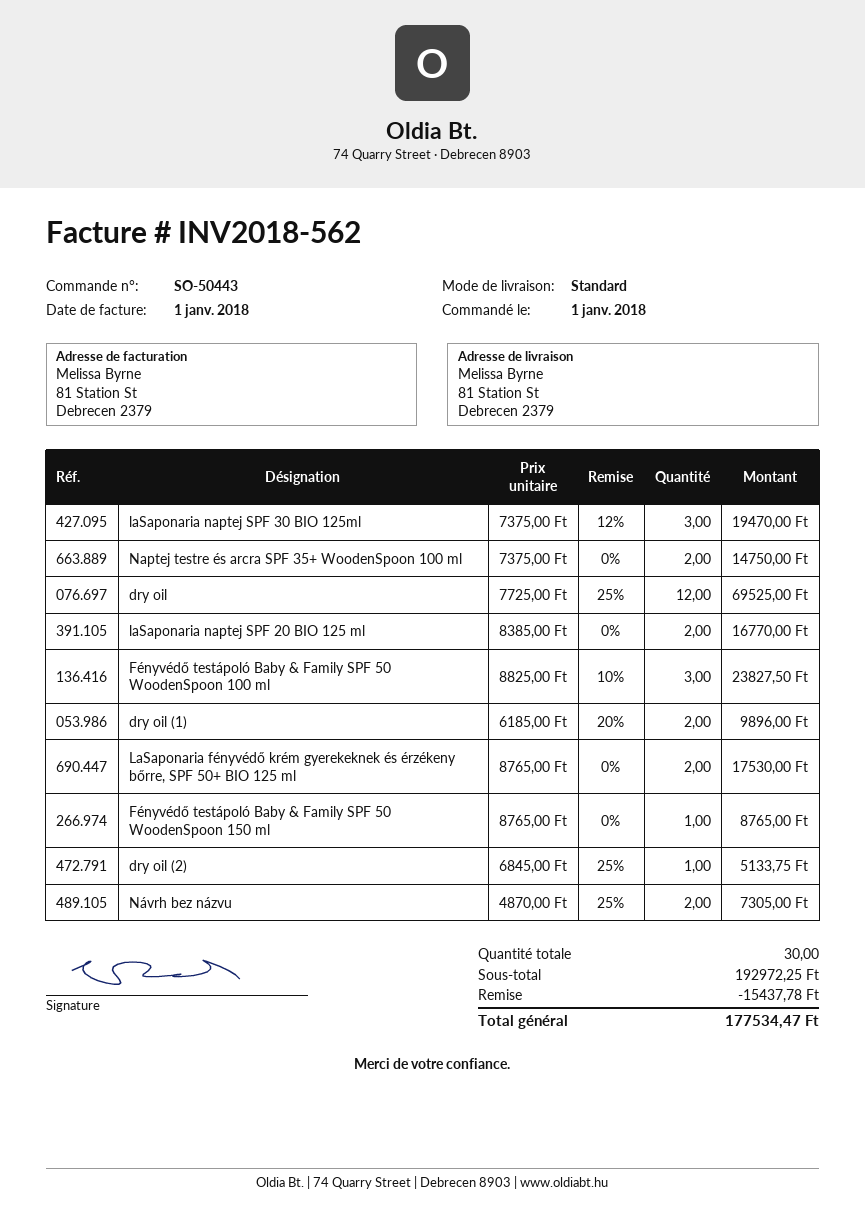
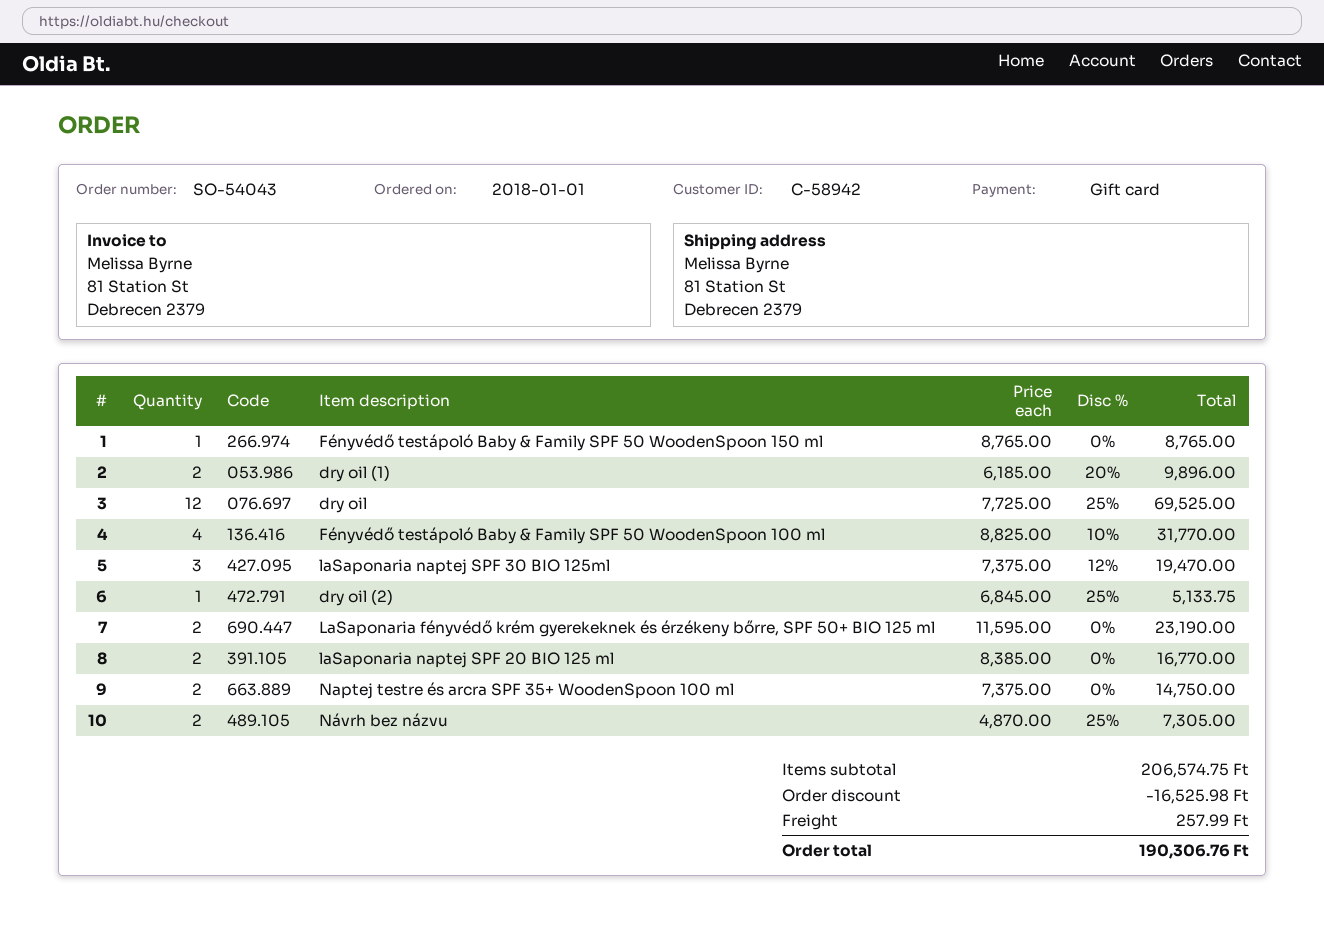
order number: SO-50443 -> SO-54043
Fényvédő testápoló Baby & Family SPF 50 WoodenSpoon 100 ml: 3 x 8825.00 - 10% = 23827.50 -> 4 x 8825.00 - 10% = 31770.00
LaSaponaria fényvédő krém gyerekeknek és érzékeny bőrre, SPF 50+ BIO 125 ml: 2 x 8765.00 = 17530.00 -> 2 x 11595.00 = 23190.00
subtotal: 192972.25 -> 206574.75
discount: 15437.78 -> 16525.98
shipping: none -> 257.99
total: 177534.47 -> 190306.76

